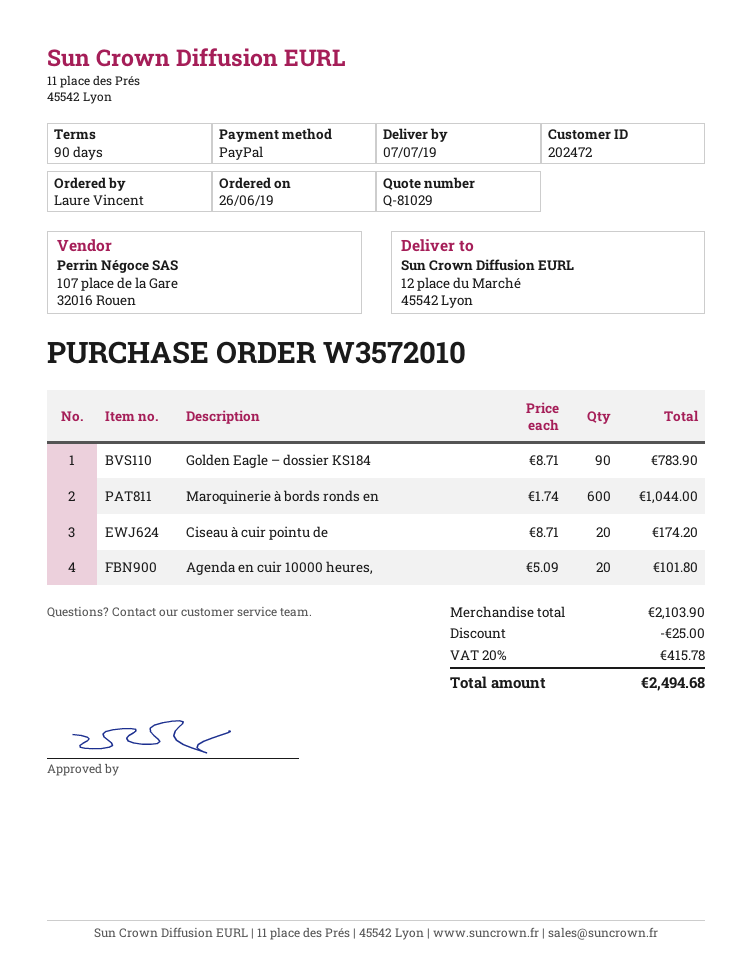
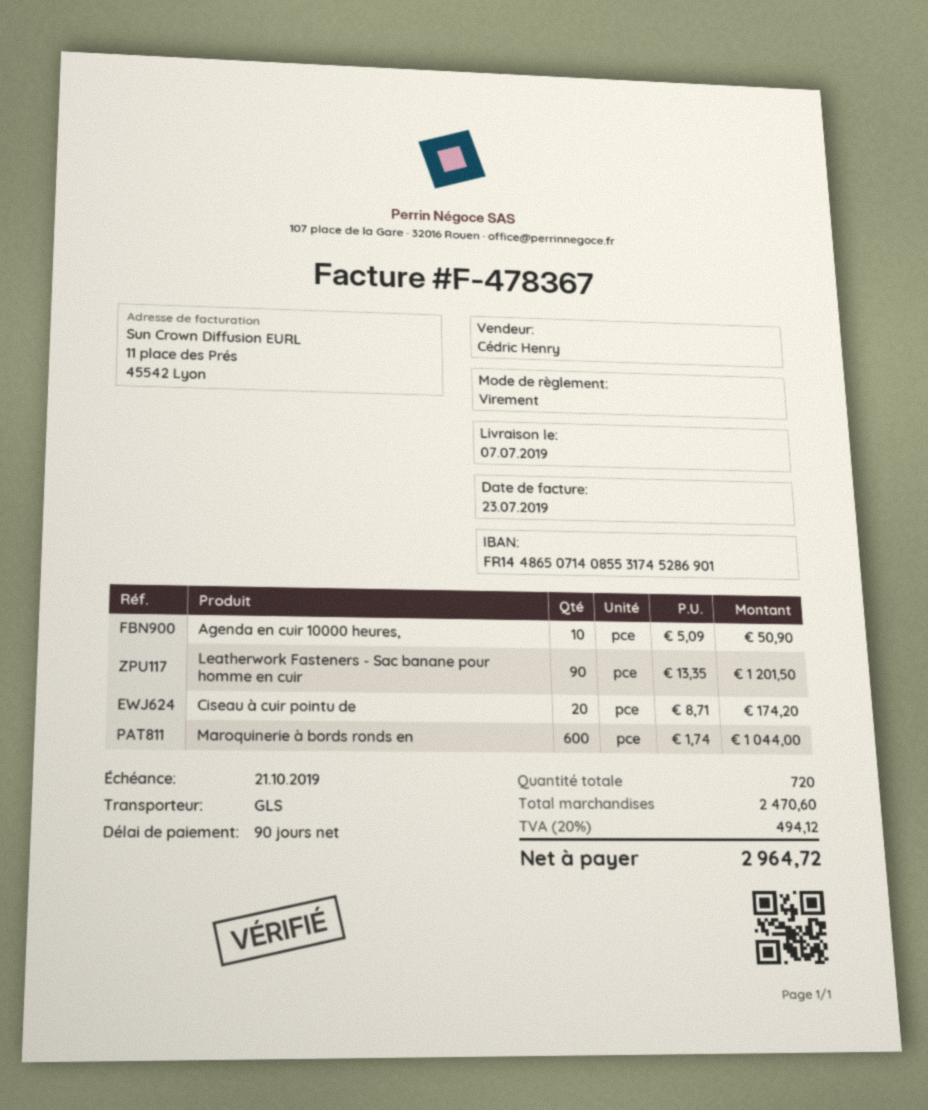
payment method: PayPal -> bank transfer
Golden Eagle – dossier KS184: 90 x 8.71 = 783.90 -> none
Agenda en cuir 10000 heures,: 20 x 5.09 = 101.80 -> 10 x 5.09 = 50.90
Leatherwork Fasteners - Sac banane pour homme en cuir: none -> 90 x 13.35 = 1201.50
subtotal: 2103.90 -> 2470.60
discount: 25.00 -> none
tax: 20% = 415.78 -> 20% = 494.12
total: 2494.68 -> 2964.72

